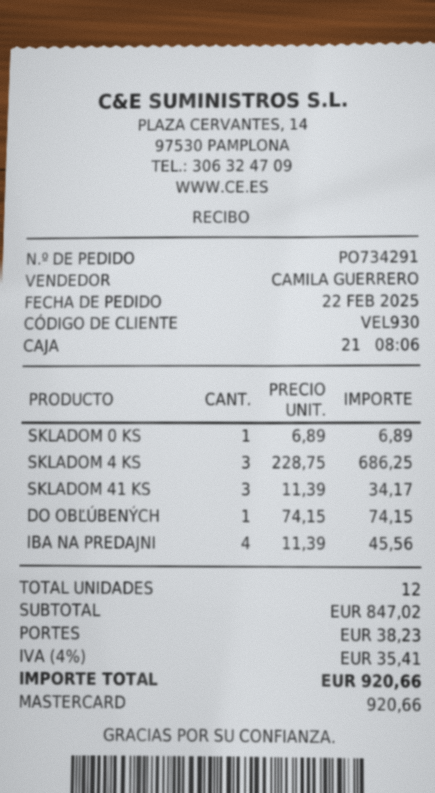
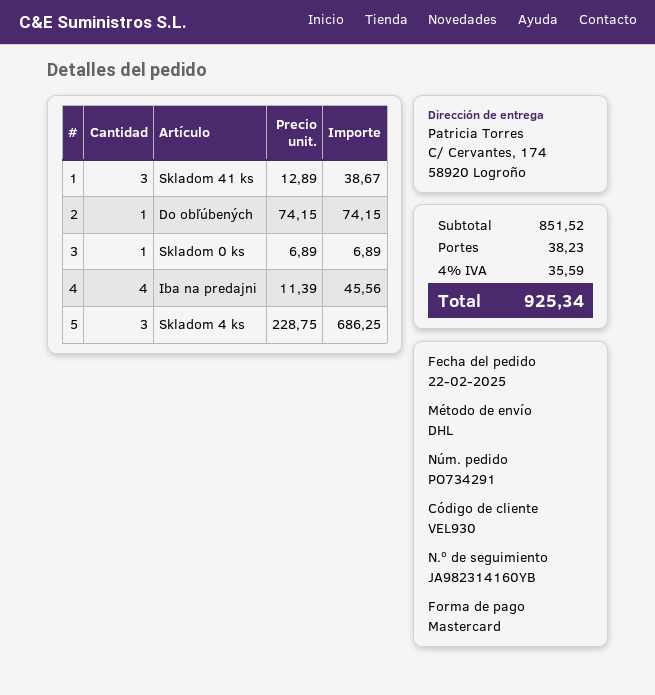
SKLADOM 41 KS: 3 x 11.39 = 34.17 -> 3 x 12.89 = 38.67
subtotal: 847.02 -> 851.52
tax: 4% = 35.41 -> 4% = 35.59
total: 920.66 -> 925.34

